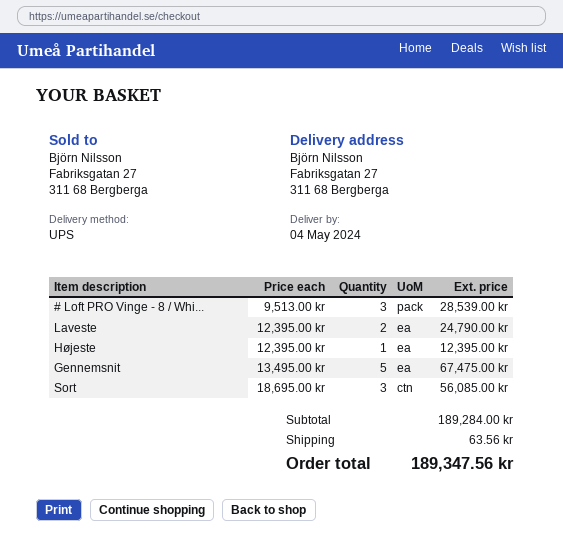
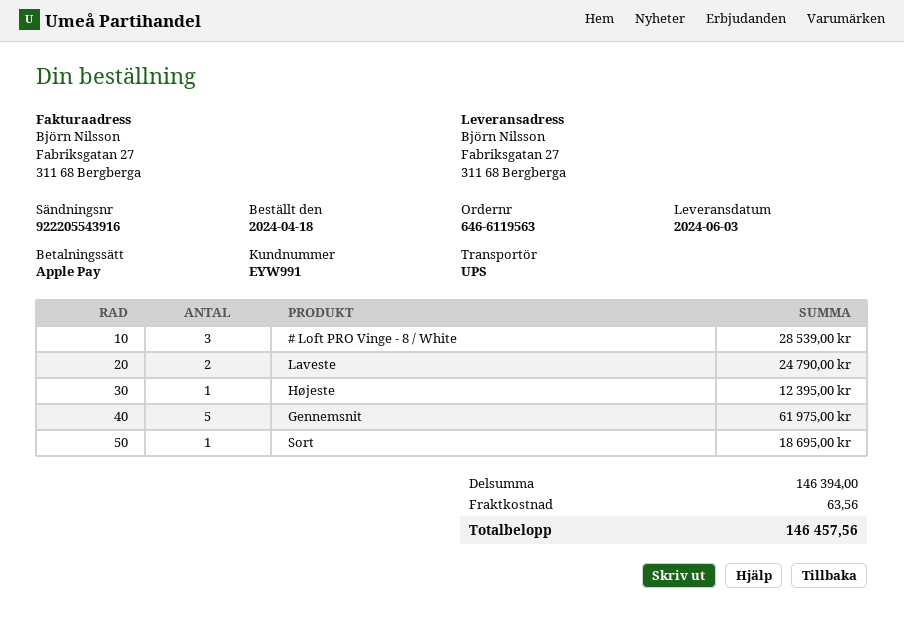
delivery date: 2024-05-04 -> 2024-06-03
Gennemsnit: 5 for 67475.00 -> 5 for 61975.00
Sort: 3 for 56085.00 -> 1 for 18695.00
subtotal: 189284.00 -> 146394.00
total: 189347.56 -> 146457.56

